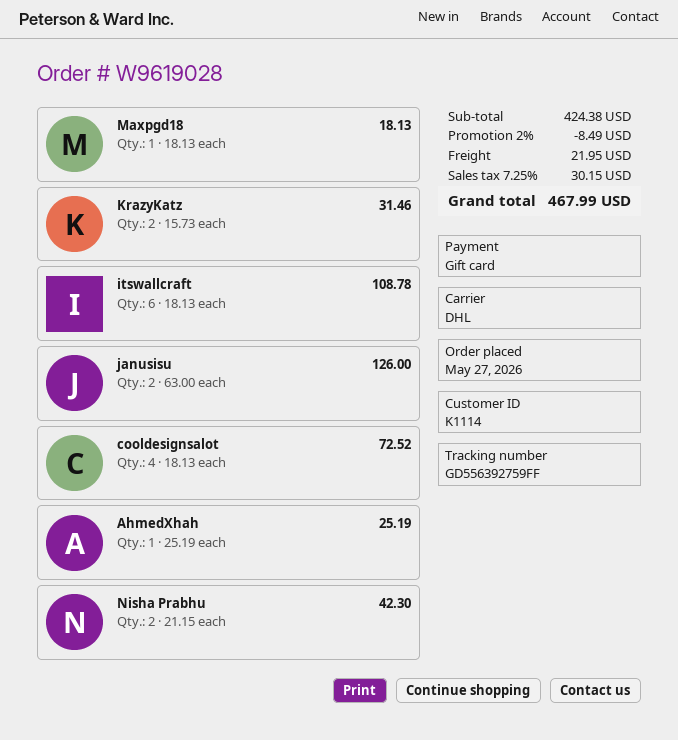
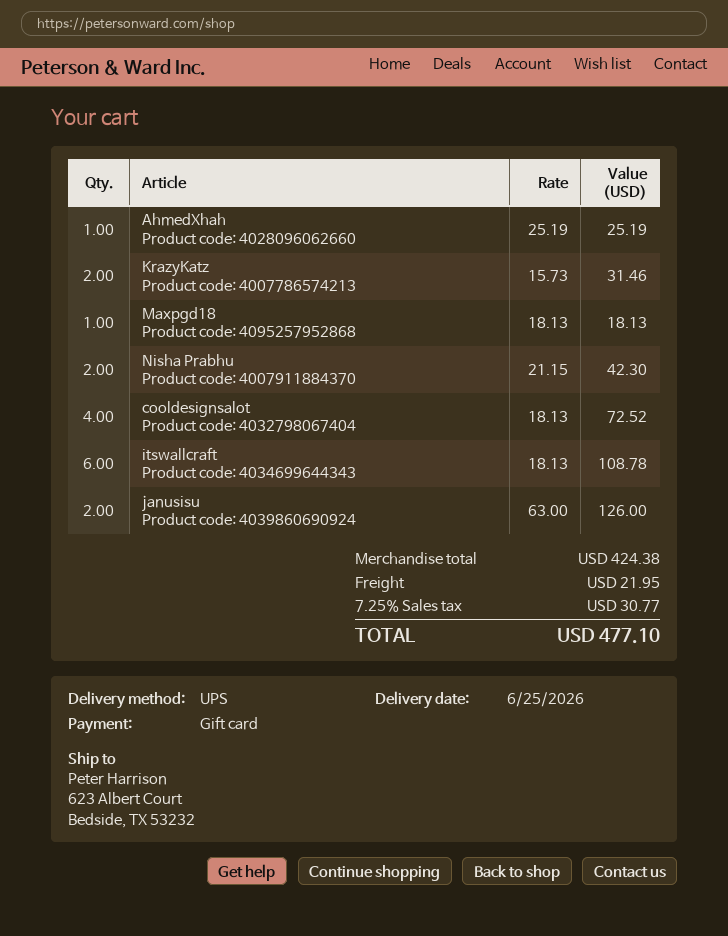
shipping method: DHL -> UPS
discount: 2% = 8.49 -> none
tax: 7.25% = 30.15 -> 7.25% = 30.77
total: 467.99 -> 477.10

